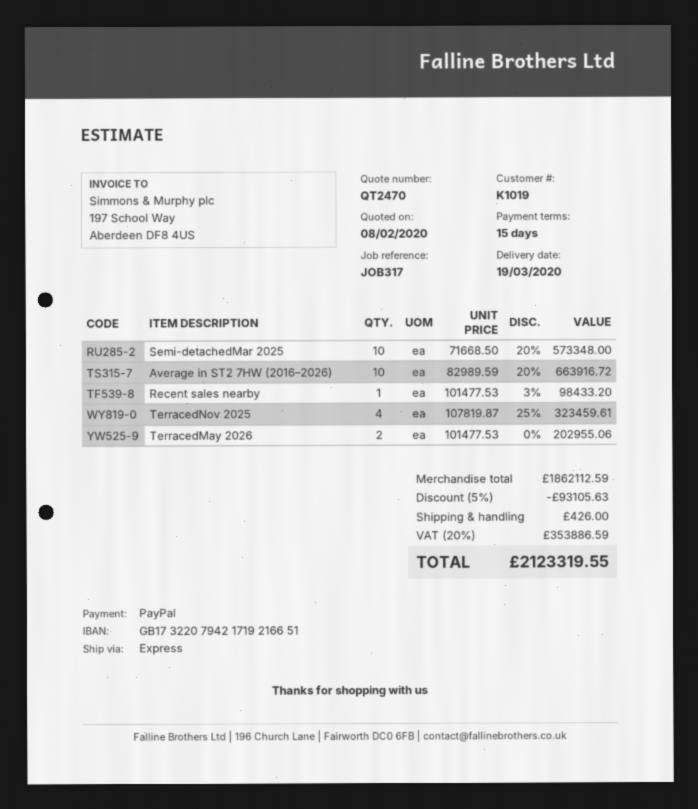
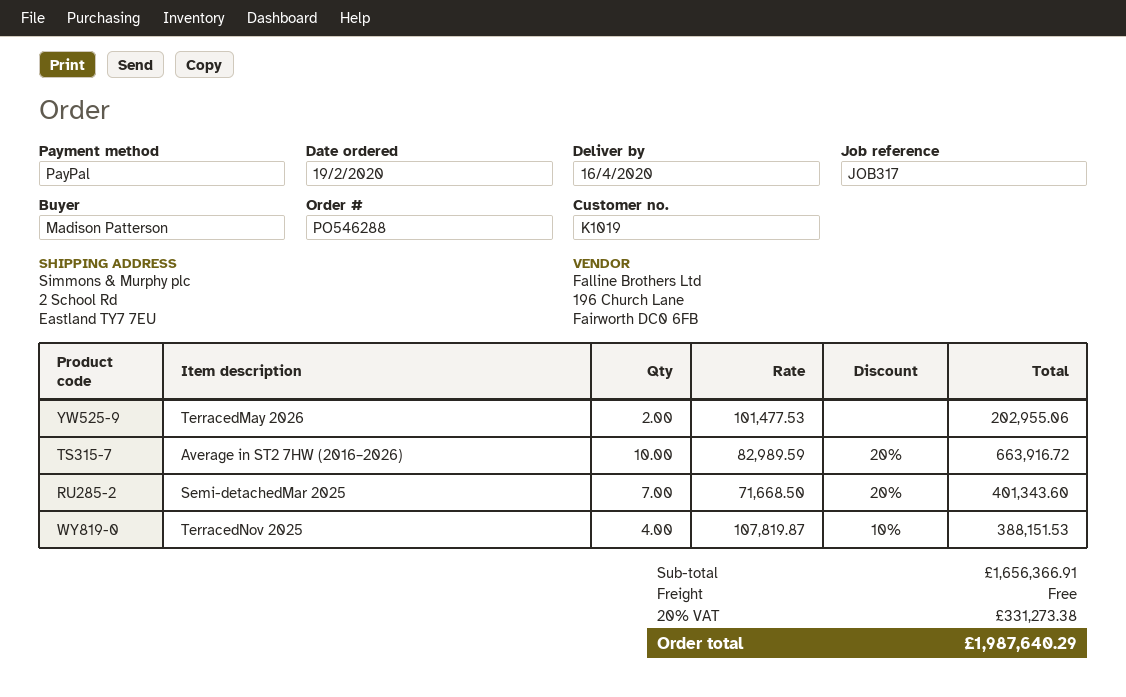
delivery date: 2020-03-19 -> 2020-04-16
Semi-detachedMar 2025: 10 x 71668.50 - 20% = 573348.00 -> 7 x 71668.50 - 20% = 401343.60
Recent sales nearby: 1 x 101477.53 - 3% = 98433.20 -> none
TerracedNov 2025: 4 x 107819.87 - 25% = 323459.61 -> 4 x 107819.87 - 10% = 388151.53
subtotal: 1862112.59 -> 1656366.91
discount: 5% = 93105.63 -> none
shipping: 426.00 -> 0.00
tax: 20% = 353886.59 -> 20% = 331273.38
total: 2123319.55 -> 1987640.29

